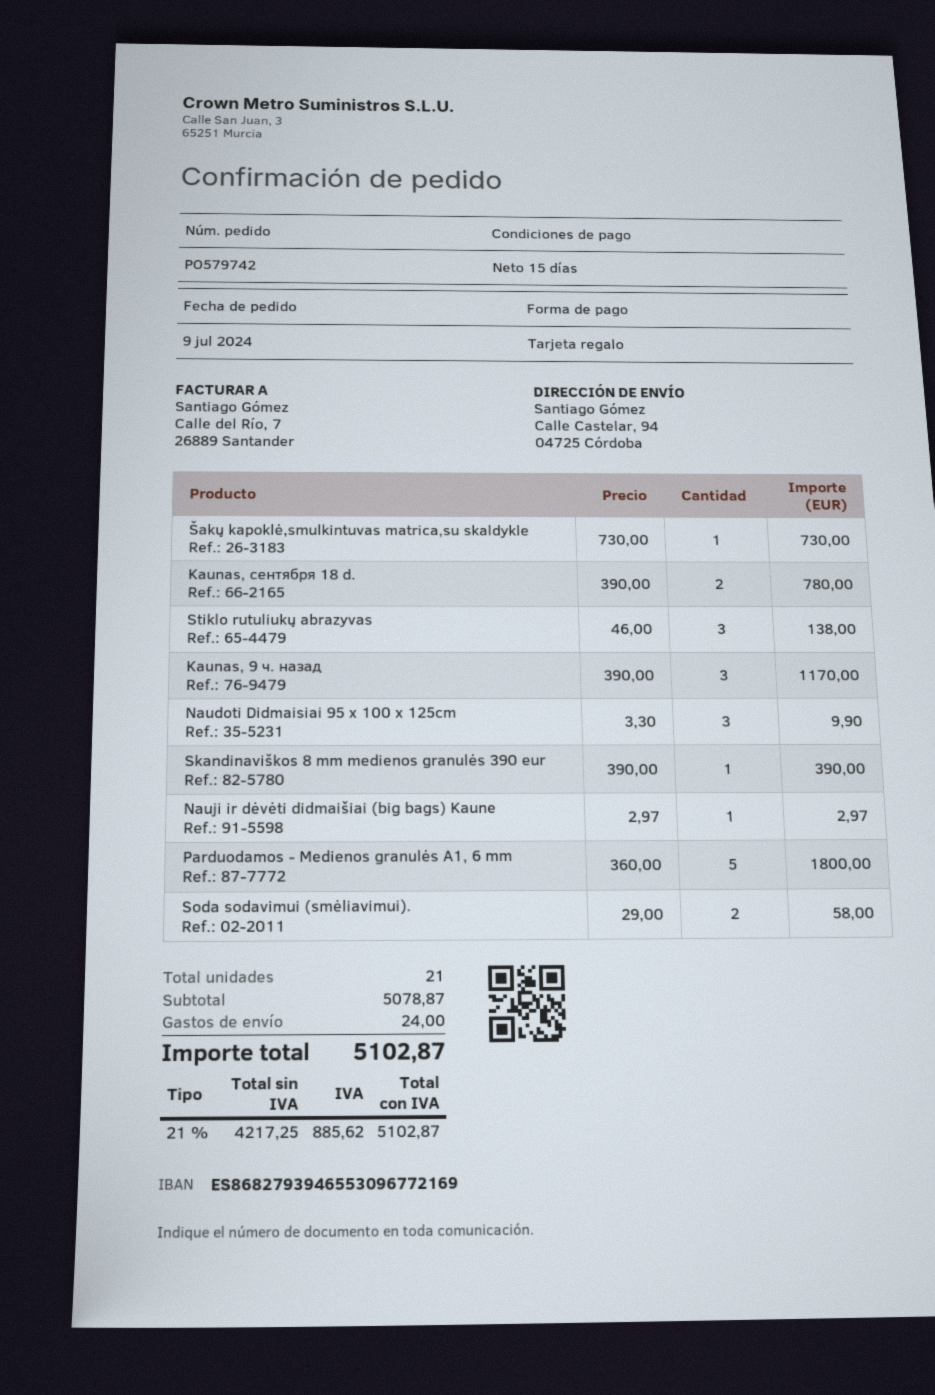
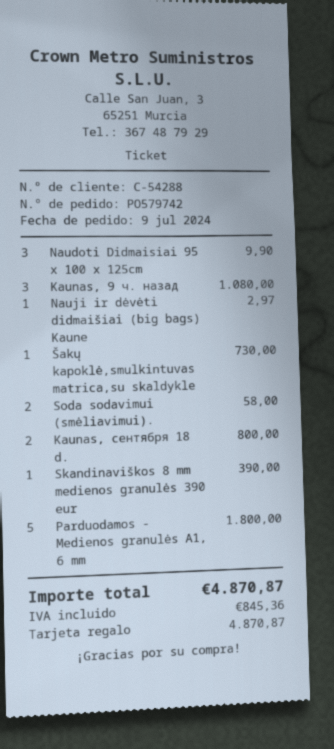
Kaunas, сентября 18 d.: 2 for 780.00 -> 2 for 800.00
Stiklo rutuliukų abrazyvas: 3 for 138.00 -> none
Kaunas, 9 ч. назад: 3 for 1170.00 -> 3 for 1080.00
shipping: 24.00 -> none
tax: 885.62 -> 845.36
total: 5102.87 -> 4870.87

